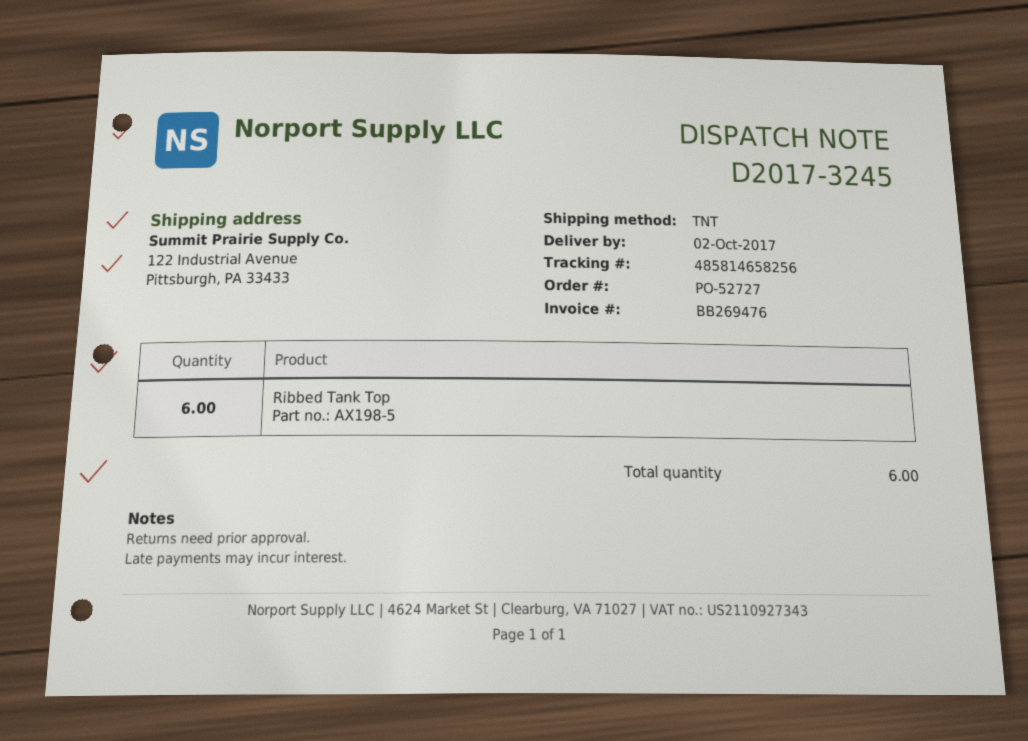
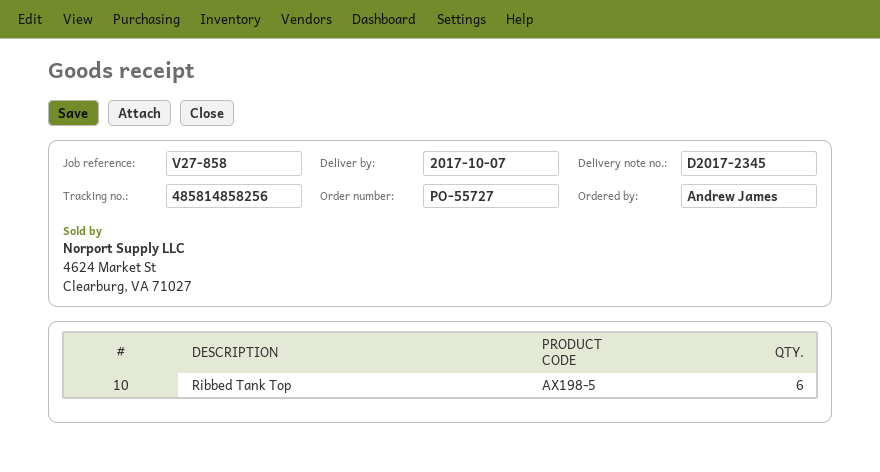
order number: PO-52727 -> PO-55727
delivery note number: D2017-3245 -> D2017-2345
delivery date: 2017-10-02 -> 2017-10-07
tracking number: 485814658256 -> 485814858256

